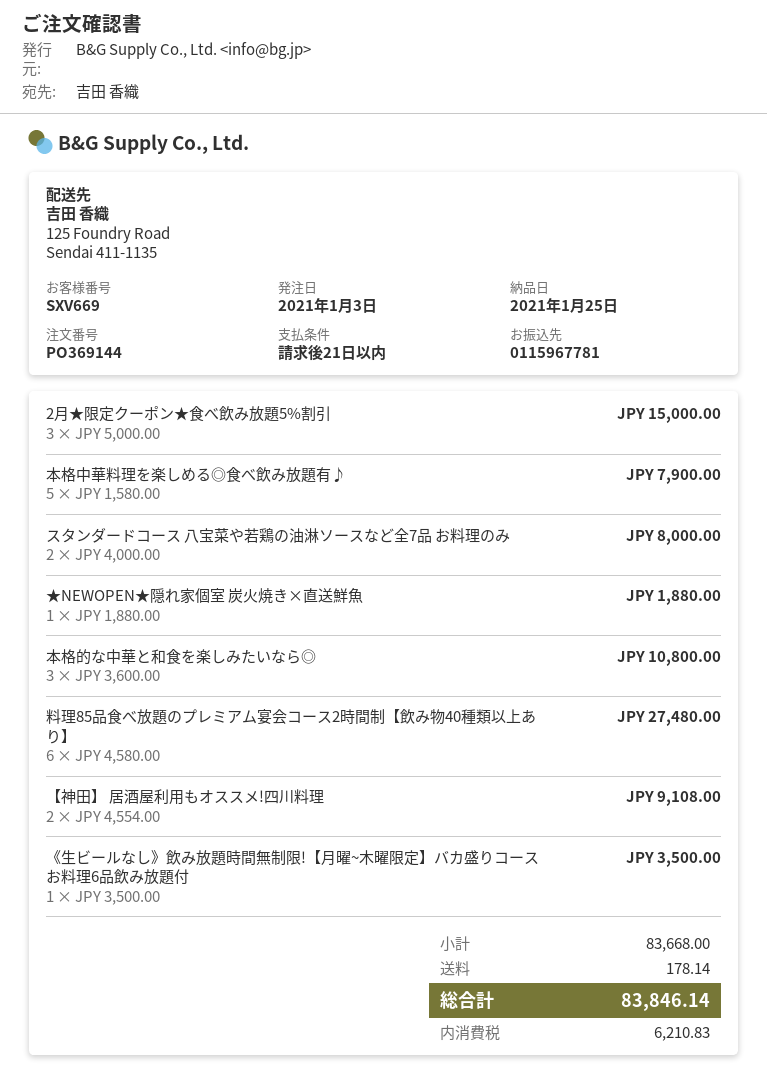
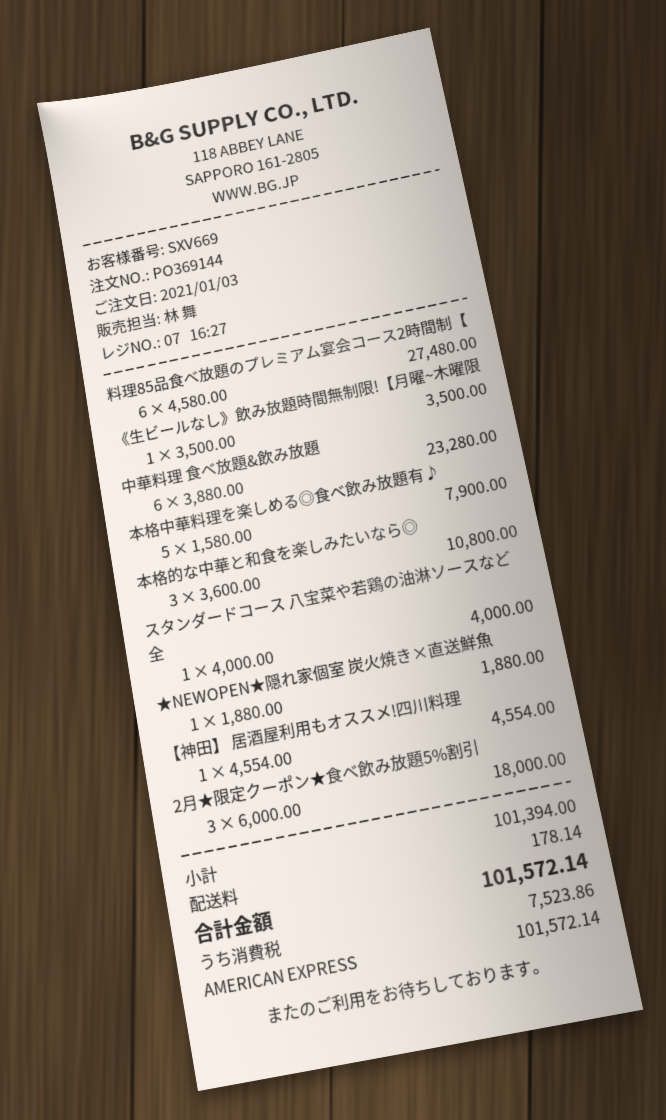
2月★限定クーポン★食べ飲み放題5%割引: 3 x 5000.00 = 15000.00 -> 3 x 6000.00 = 18000.00
スタンダードコース 八宝菜や若鶏の油淋ソースなど全7品 お料理のみ: 2 x 4000.00 = 8000.00 -> 1 x 4000.00 = 4000.00
【神田】 居酒屋利用もオススメ!四川料理: 2 x 4554.00 = 9108.00 -> 1 x 4554.00 = 4554.00
中華料理 食べ放題&飲み放題: none -> 6 x 3880.00 = 23280.00
subtotal: 83668.00 -> 101394.00
tax: 6210.83 -> 7523.86
total: 83846.14 -> 101572.14

